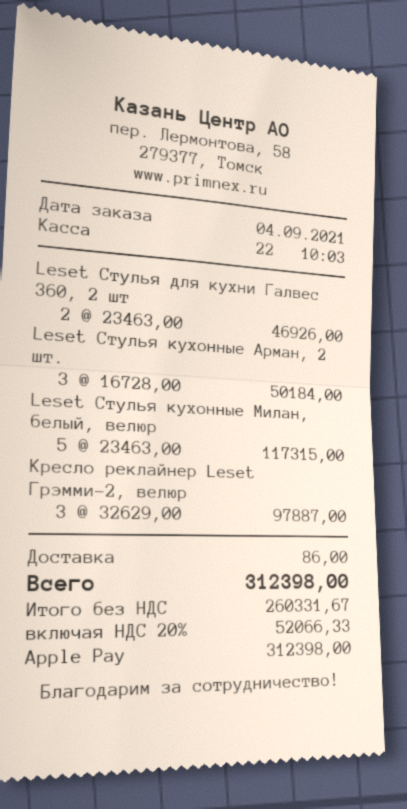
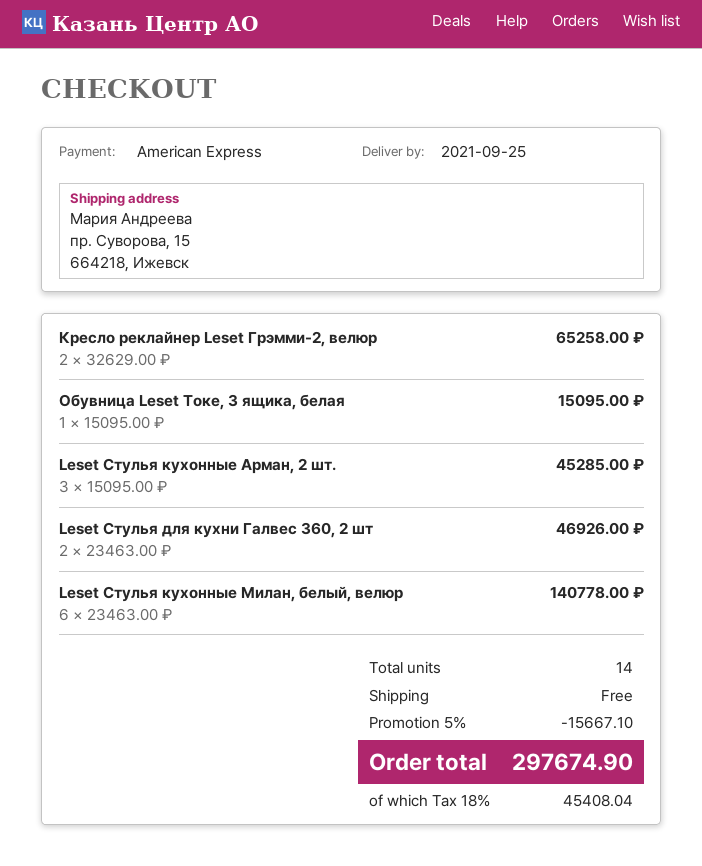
payment method: Apple Pay -> American Express
Leset Стулья кухонные Арман, 2 шт.: 3 x 16728.00 = 50184.00 -> 3 x 15095.00 = 45285.00
Leset Стулья кухонные Милан, белый, велюр: 5 x 23463.00 = 117315.00 -> 6 x 23463.00 = 140778.00
Кресло реклайнер Leset Грэмми-2, велюр: 3 x 32629.00 = 97887.00 -> 2 x 32629.00 = 65258.00
Обувница Leset Токе, 3 ящика, белая: none -> 1 x 15095.00 = 15095.00
discount: none -> 5% = 15667.10
shipping: 86.00 -> 0.00
tax: 20% = 52066.33 -> 18% = 45408.04
total: 312398.00 -> 297674.90

